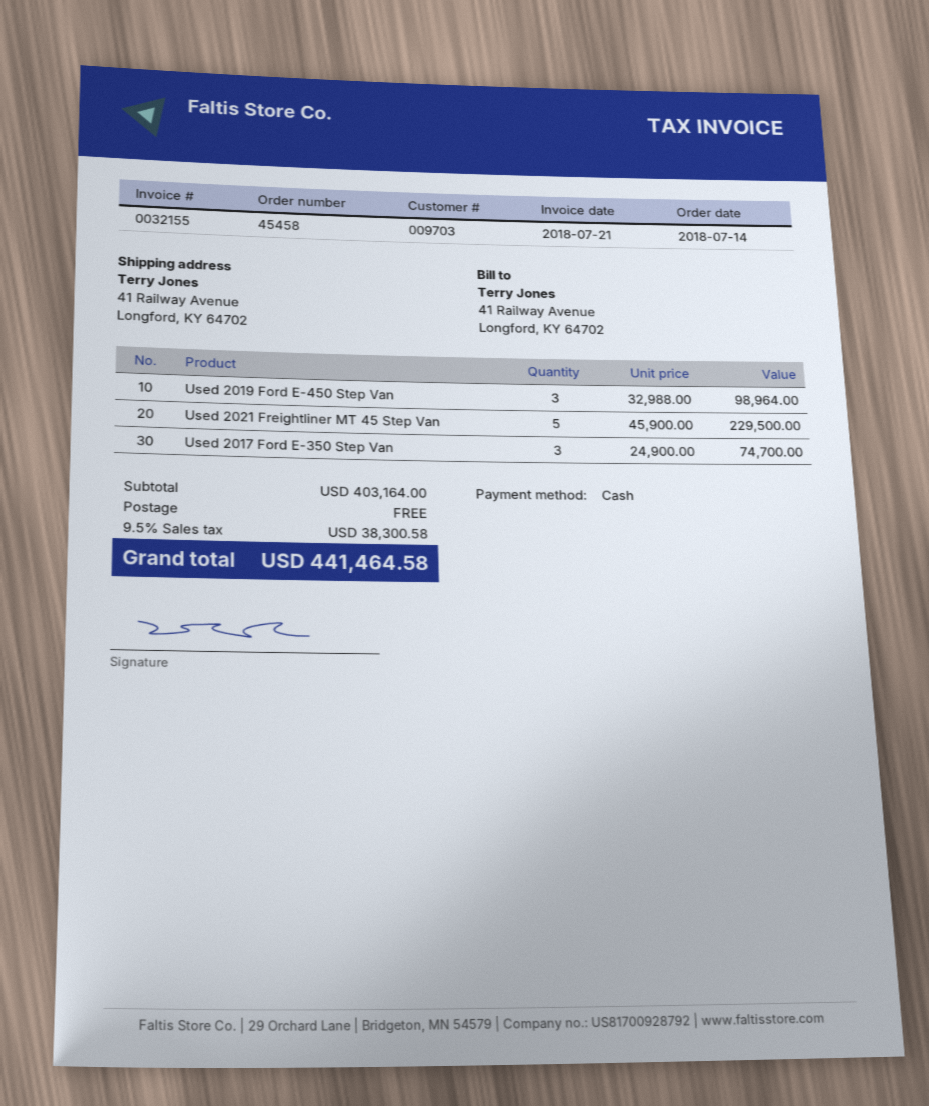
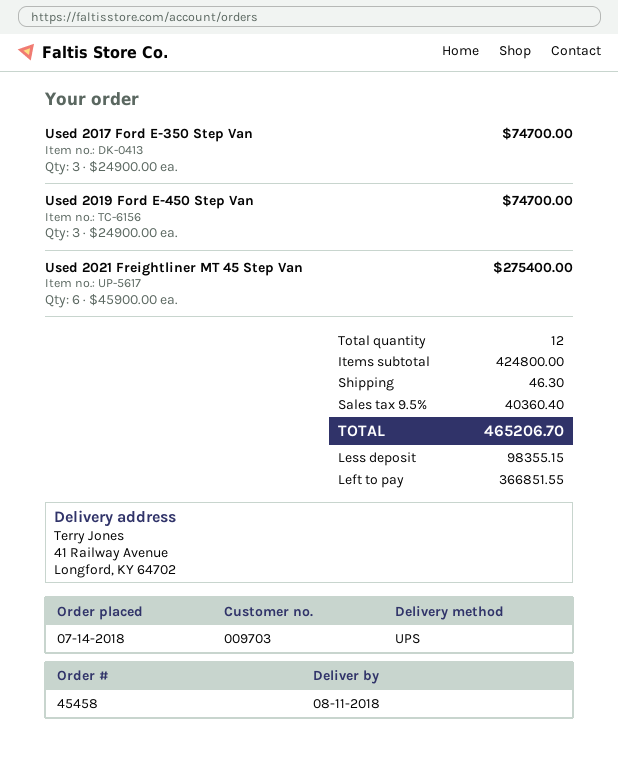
Used 2019 Ford E-450 Step Van: 3 x 32988.00 = 98964.00 -> 3 x 24900.00 = 74700.00
Used 2021 Freightliner MT 45 Step Van: 5 x 45900.00 = 229500.00 -> 6 x 45900.00 = 275400.00
subtotal: 403164.00 -> 424800.00
shipping: 0.00 -> 46.30
tax: 9.5% = 38300.58 -> 9.5% = 40360.40
total: 441464.58 -> 465206.70

